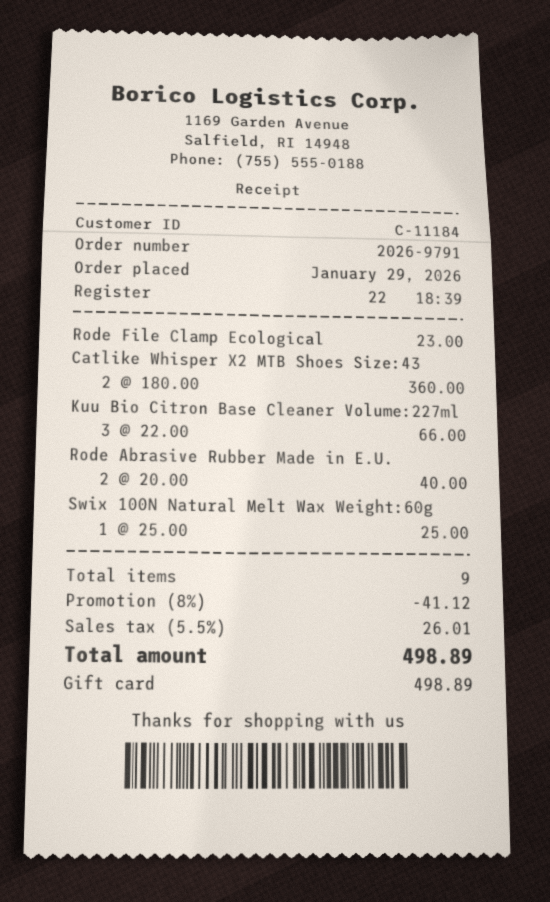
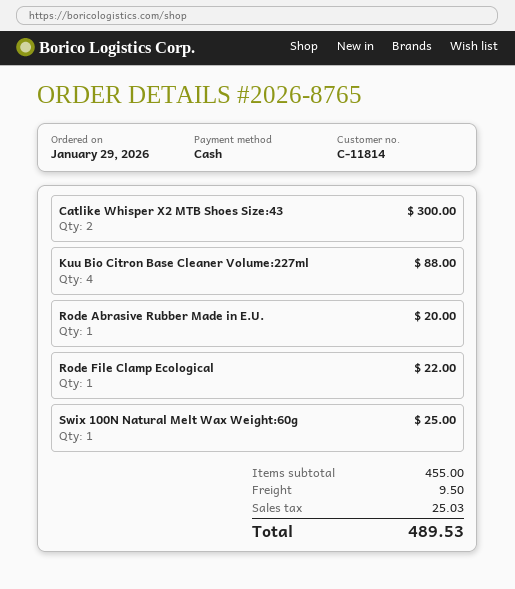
order number: 2026-9791 -> 2026-8765
customer number: C-11184 -> C-11814
payment method: gift card -> cash
Rode File Clamp Ecological: 1 for 23.00 -> 1 for 22.00
Catlike Whisper X2 MTB Shoes Size:43: 2 for 360.00 -> 2 for 300.00
Kuu Bio Citron Base Cleaner Volume:227ml: 3 for 66.00 -> 4 for 88.00
Rode Abrasive Rubber Made in E.U.: 2 for 40.00 -> 1 for 20.00
discount: 8% = 41.12 -> none
shipping: none -> 9.50
tax: 26.01 -> 25.03
total: 498.89 -> 489.53

